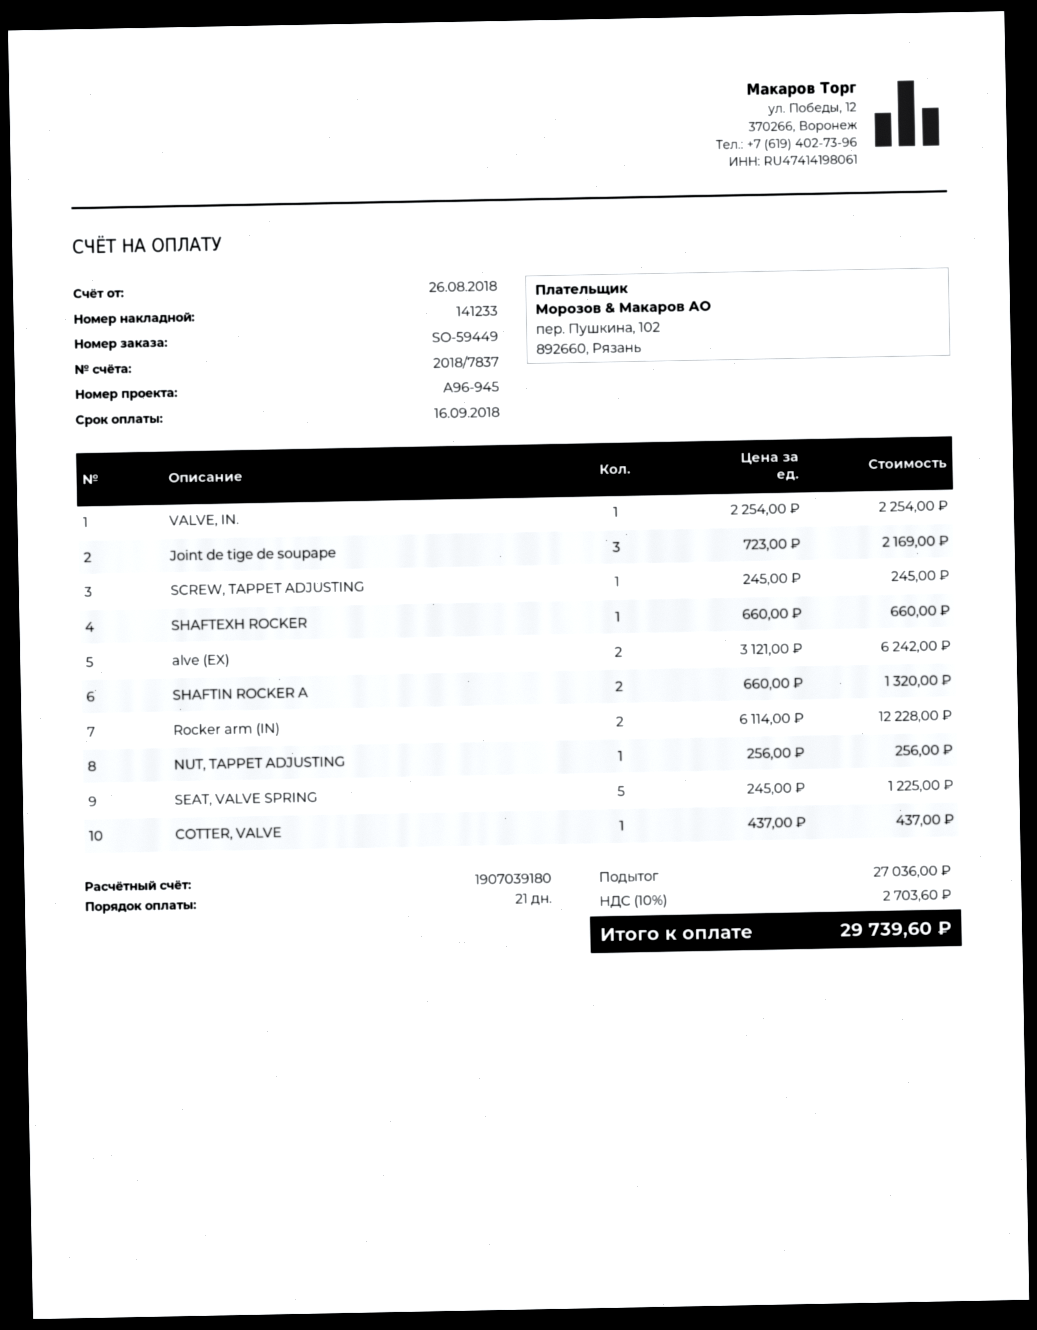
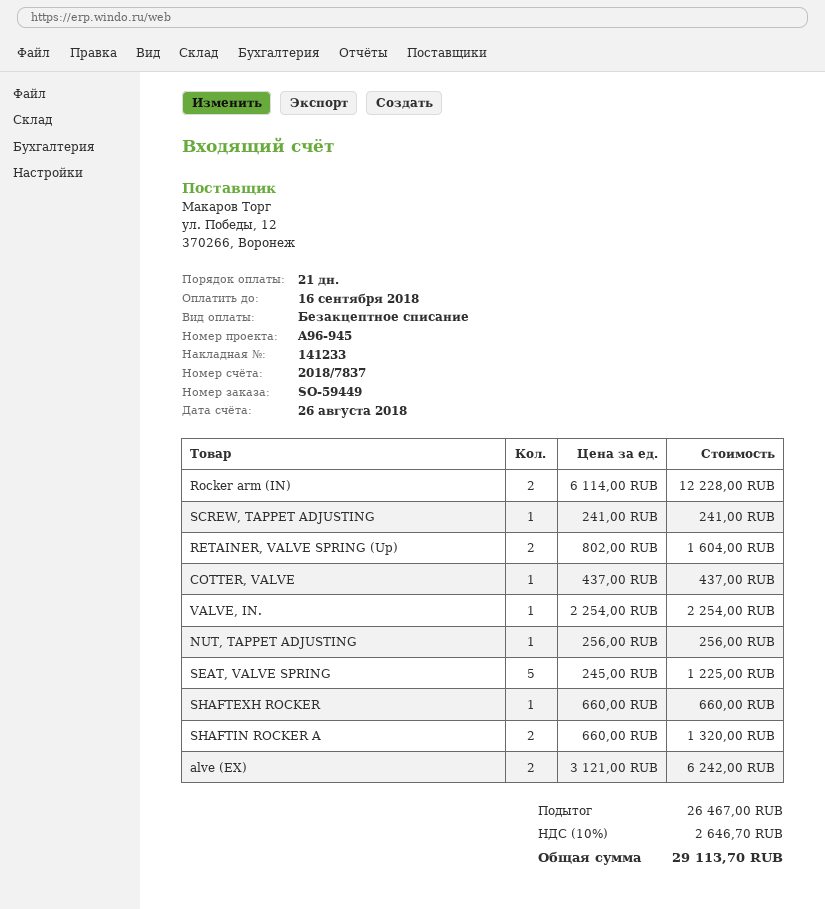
Joint de tige de soupape: 3 x 723.00 = 2169.00 -> none
SCREW, TAPPET ADJUSTING: 1 x 245.00 = 245.00 -> 1 x 241.00 = 241.00
RETAINER, VALVE SPRING (Up): none -> 2 x 802.00 = 1604.00
subtotal: 27036.00 -> 26467.00
tax: 10% = 2703.60 -> 10% = 2646.70
total: 29739.60 -> 29113.70

